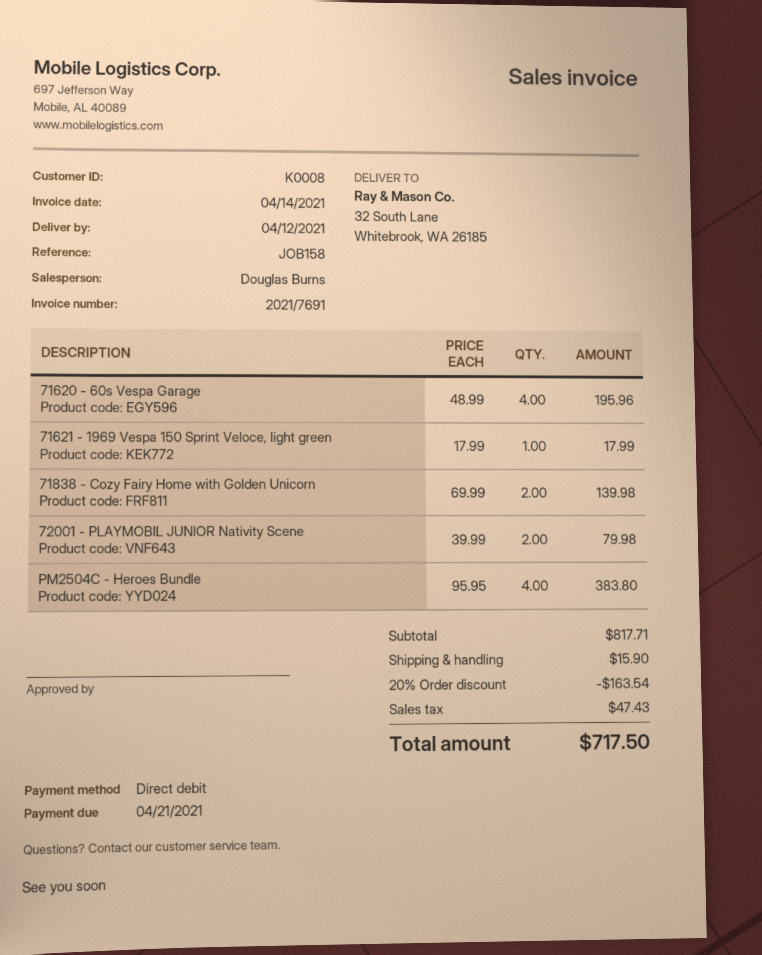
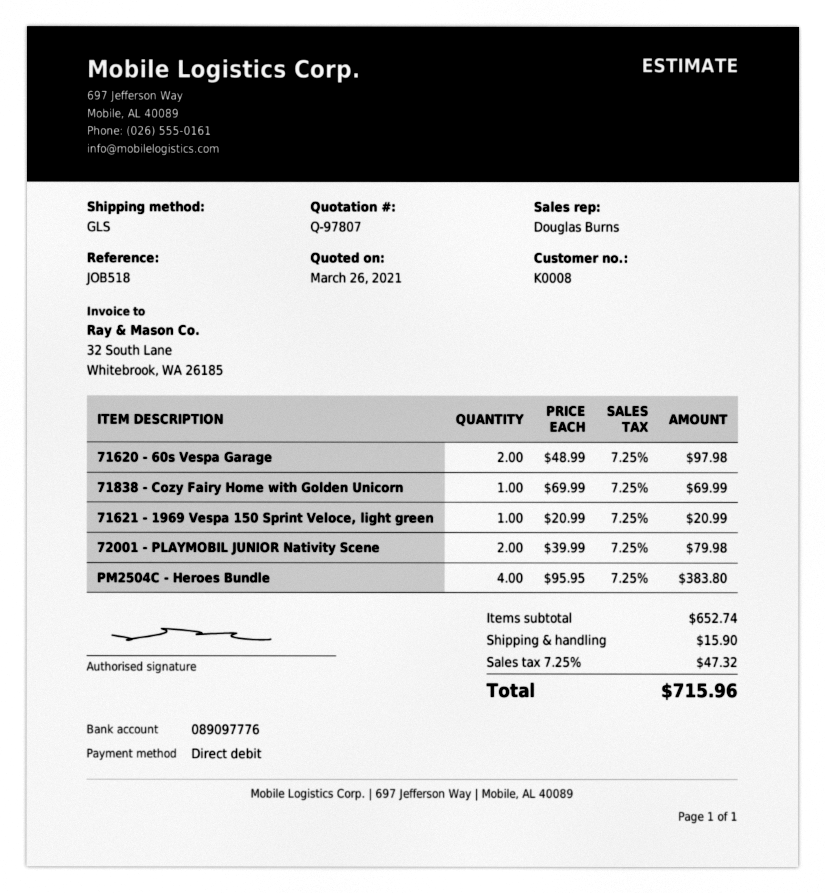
reference: JOB158 -> JOB518
71620 - 60s Vespa Garage: 4 x 48.99 = 195.96 -> 2 x 48.99 = 97.98
71621 - 1969 Vespa 150 Sprint Veloce, light green: 1 x 17.99 = 17.99 -> 1 x 20.99 = 20.99
71838 - Cozy Fairy Home with Golden Unicorn: 2 x 69.99 = 139.98 -> 1 x 69.99 = 69.99
subtotal: 817.71 -> 652.74
discount: 20% = 163.54 -> none
tax: 47.43 -> 47.32
total: 717.50 -> 715.96

